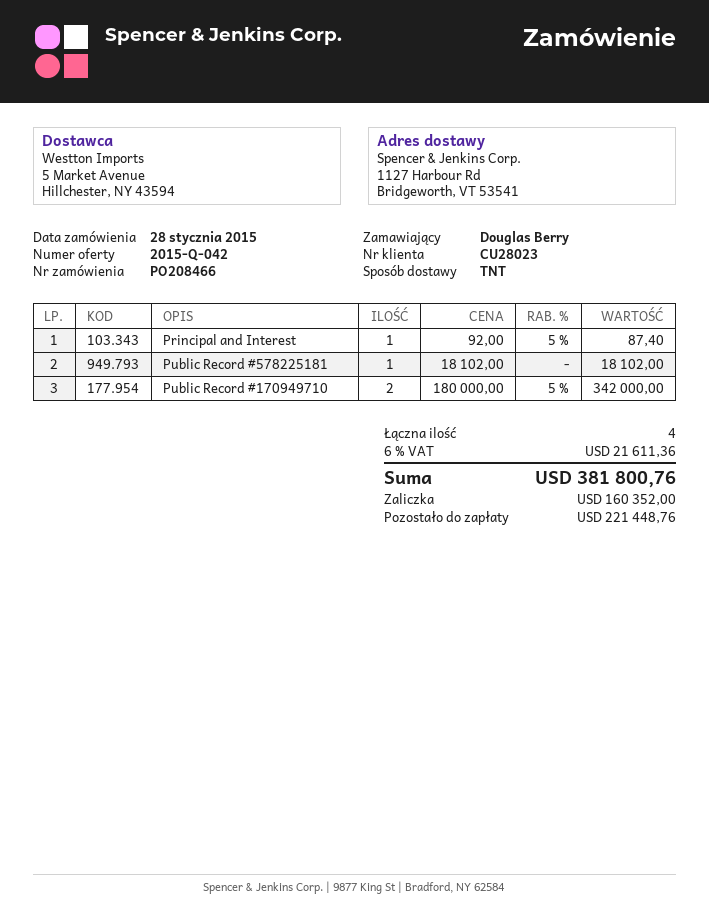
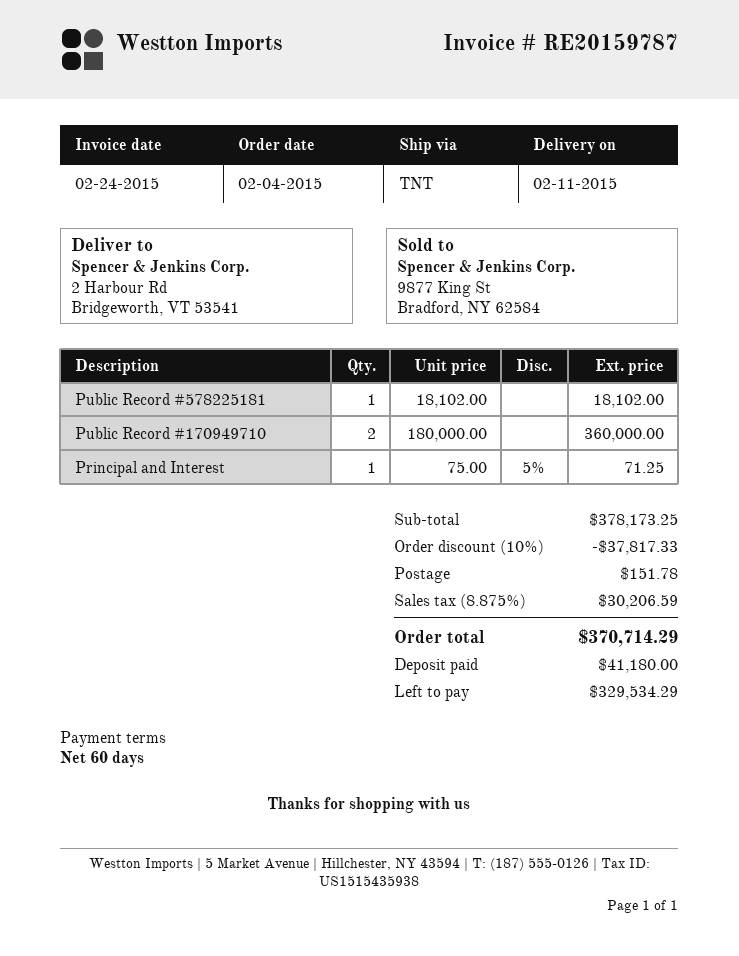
order date: 2015-01-28 -> 2015-02-04
ship to: 1127 Harbour Rd, Bridgeworth, VT 53541 -> 2 Harbour Rd, Bridgeworth, VT 53541
Principal and Interest: 1 x 92.00 - 5% = 87.40 -> 1 x 75.00 - 5% = 71.25
Public Record #170949710: 2 x 180000.00 - 5% = 342000.00 -> 2 x 180000.00 = 360000.00
discount: none -> 10% = 37817.33
shipping: none -> 151.78
tax: 6% = 21611.36 -> 8.875% = 30206.59
total: 381800.76 -> 370714.29
deposit: 160352.00 -> 41180.00
balance: 221448.76 -> 329534.29

